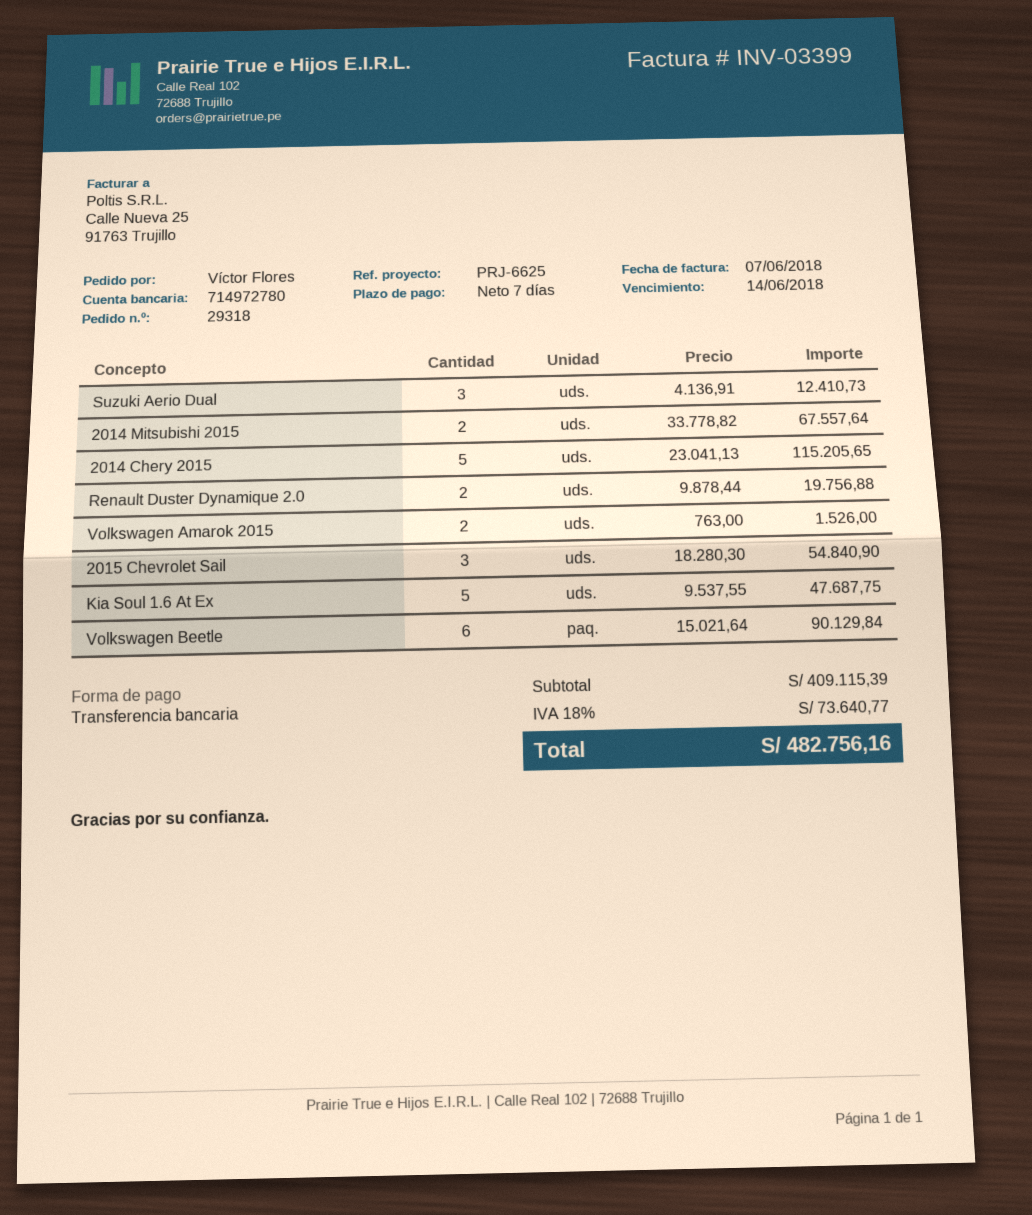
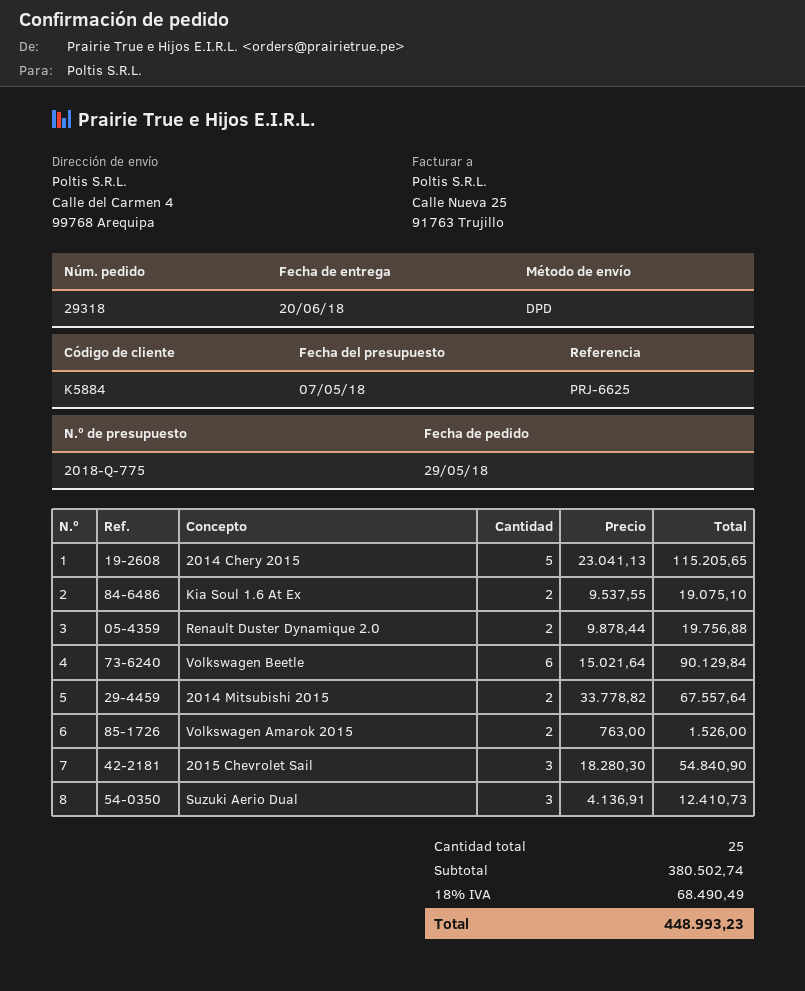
Kia Soul 1.6 At Ex: 5 x 9537.55 = 47687.75 -> 2 x 9537.55 = 19075.10
subtotal: 409115.39 -> 380502.74
tax: 18% = 73640.77 -> 18% = 68490.49
total: 482756.16 -> 448993.23

